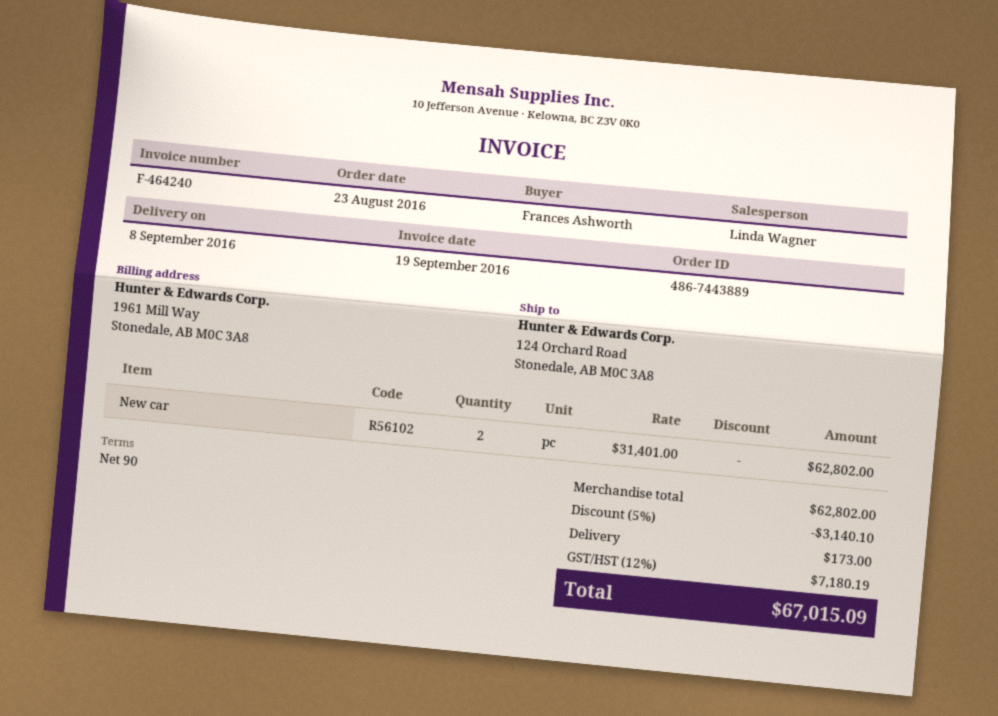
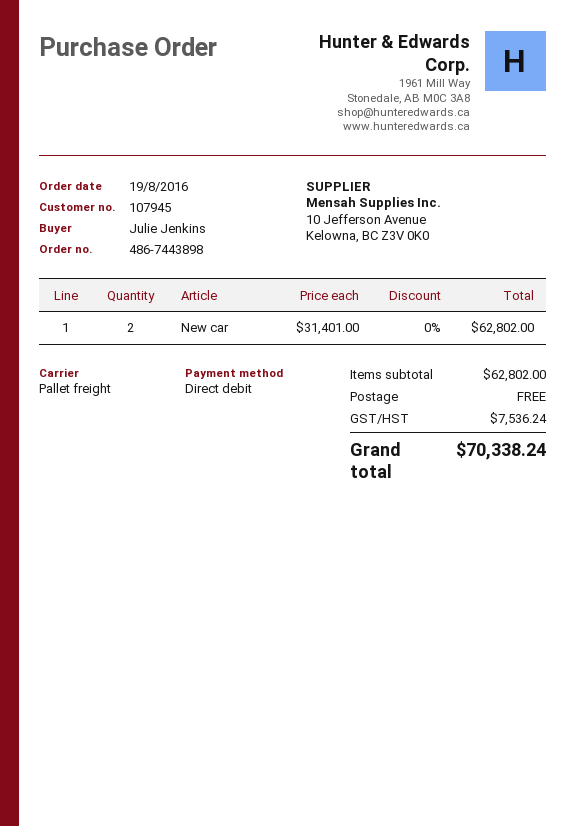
order number: 486-7443889 -> 486-7443898
order date: 2016-08-23 -> 2016-08-19
ordered by: Frances Ashworth -> Julie Jenkins
discount: 5% = 3140.10 -> none
shipping: 173.00 -> 0.00
tax: 7180.19 -> 7536.24
total: 67015.09 -> 70338.24

